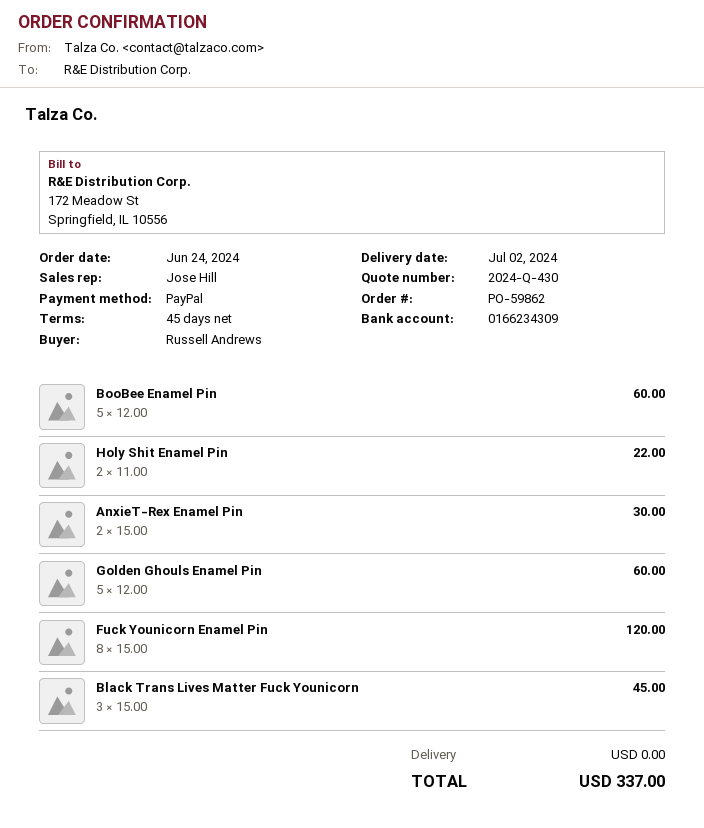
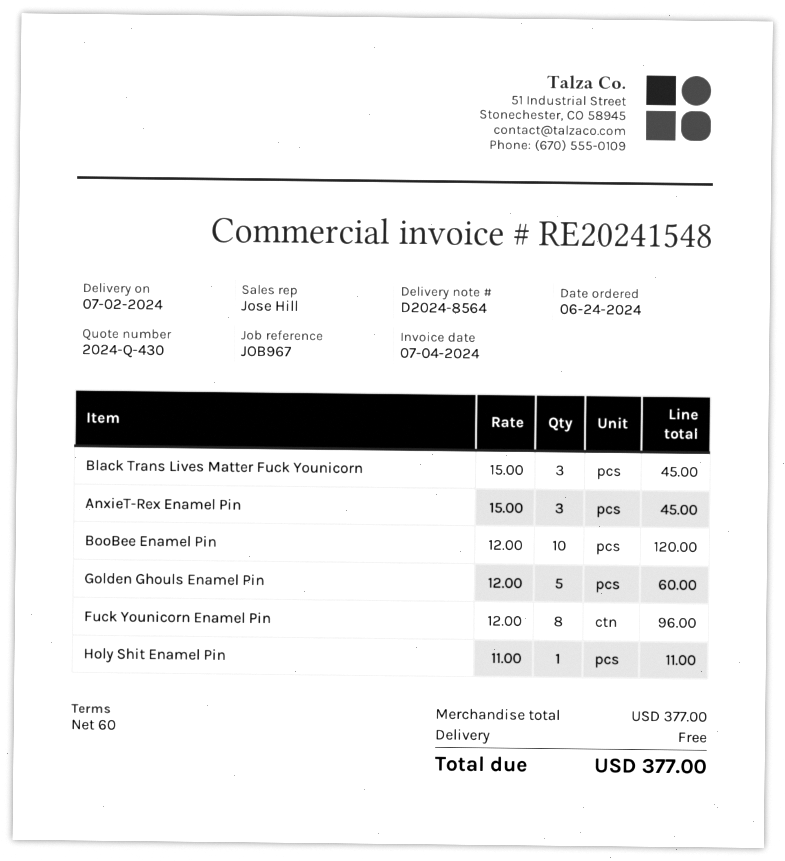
payment terms: 45 days -> 60 days
BooBee Enamel Pin: 5 x 12.00 = 60.00 -> 10 x 12.00 = 120.00
Holy Shit Enamel Pin: 2 x 11.00 = 22.00 -> 1 x 11.00 = 11.00
AnxieT-Rex Enamel Pin: 2 x 15.00 = 30.00 -> 3 x 15.00 = 45.00
Fuck Younicorn Enamel Pin: 8 x 15.00 = 120.00 -> 8 x 12.00 = 96.00
total: 337.00 -> 377.00

